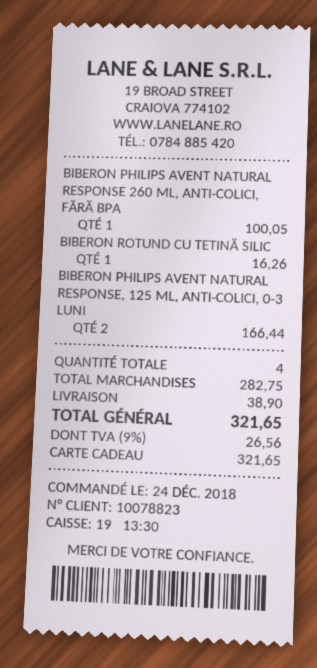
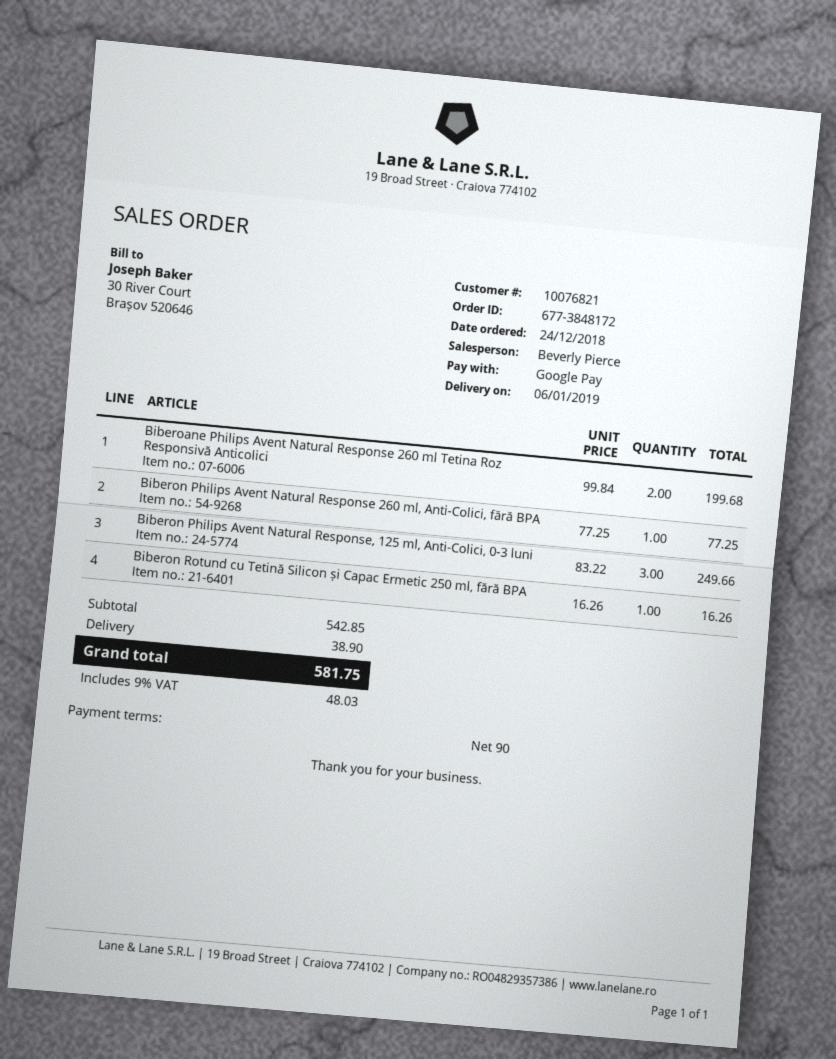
customer number: 10078823 -> 10076821
payment method: gift card -> Google Pay
BIBERON PHILIPS AVENT NATURAL RESPONSE 260 ML, ANTI-COLICI, FĂRĂ BPA: 1 for 100.05 -> 1 for 77.25
BIBERON PHILIPS AVENT NATURAL RESPONSE, 125 ML, ANTI-COLICI, 0-3 LUNI: 2 for 166.44 -> 3 for 249.66
Biberoane Philips Avent Natural Response 260 ml Tetina Roz Responsivă Anticolici: none -> 2 for 199.68
subtotal: 282.75 -> 542.85
tax: 9% = 26.56 -> 9% = 48.03
total: 321.65 -> 581.75

